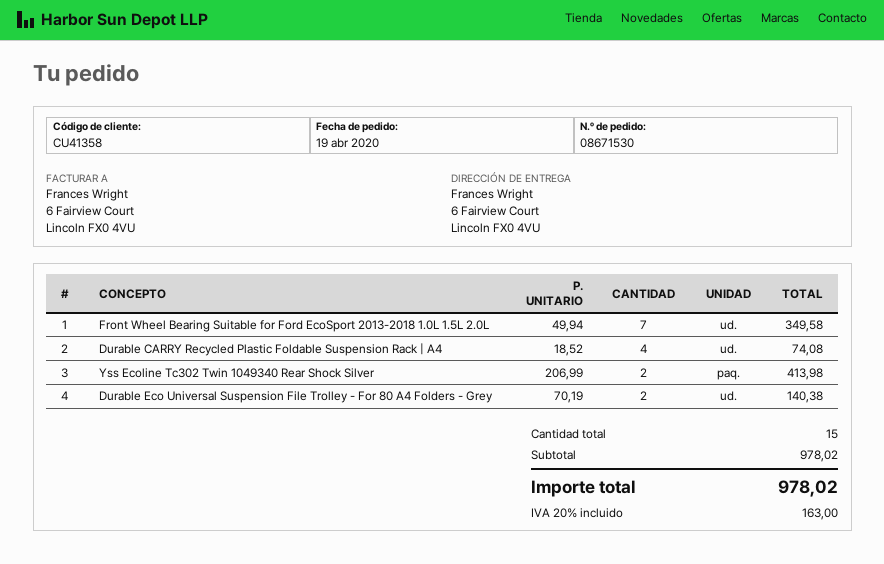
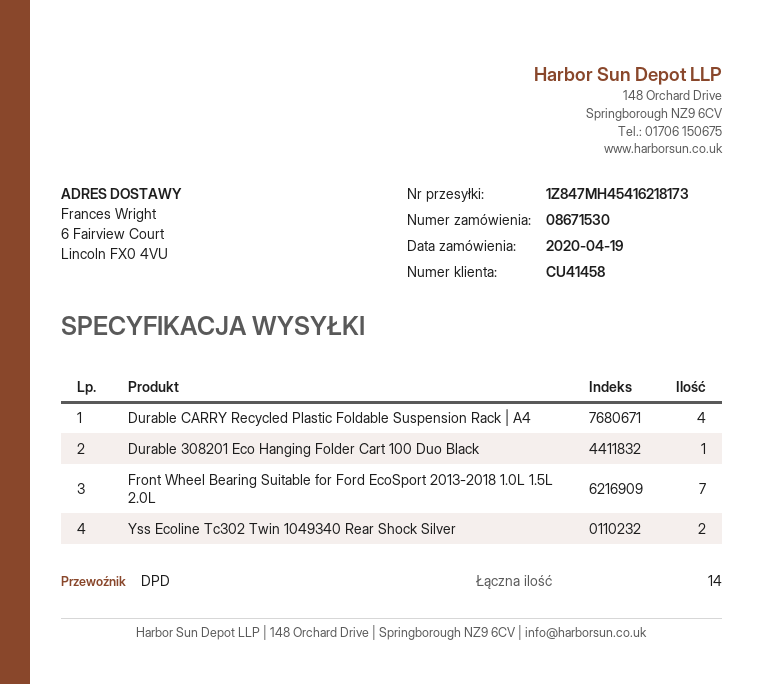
customer number: CU41358 -> CU41458
Durable Eco Universal Suspension File Trolley - For 80 A4 Folders - Grey: 2 -> none
Durable 308201 Eco Hanging Folder Cart 100 Duo Black: none -> 1
total quantity: 15 -> 14

